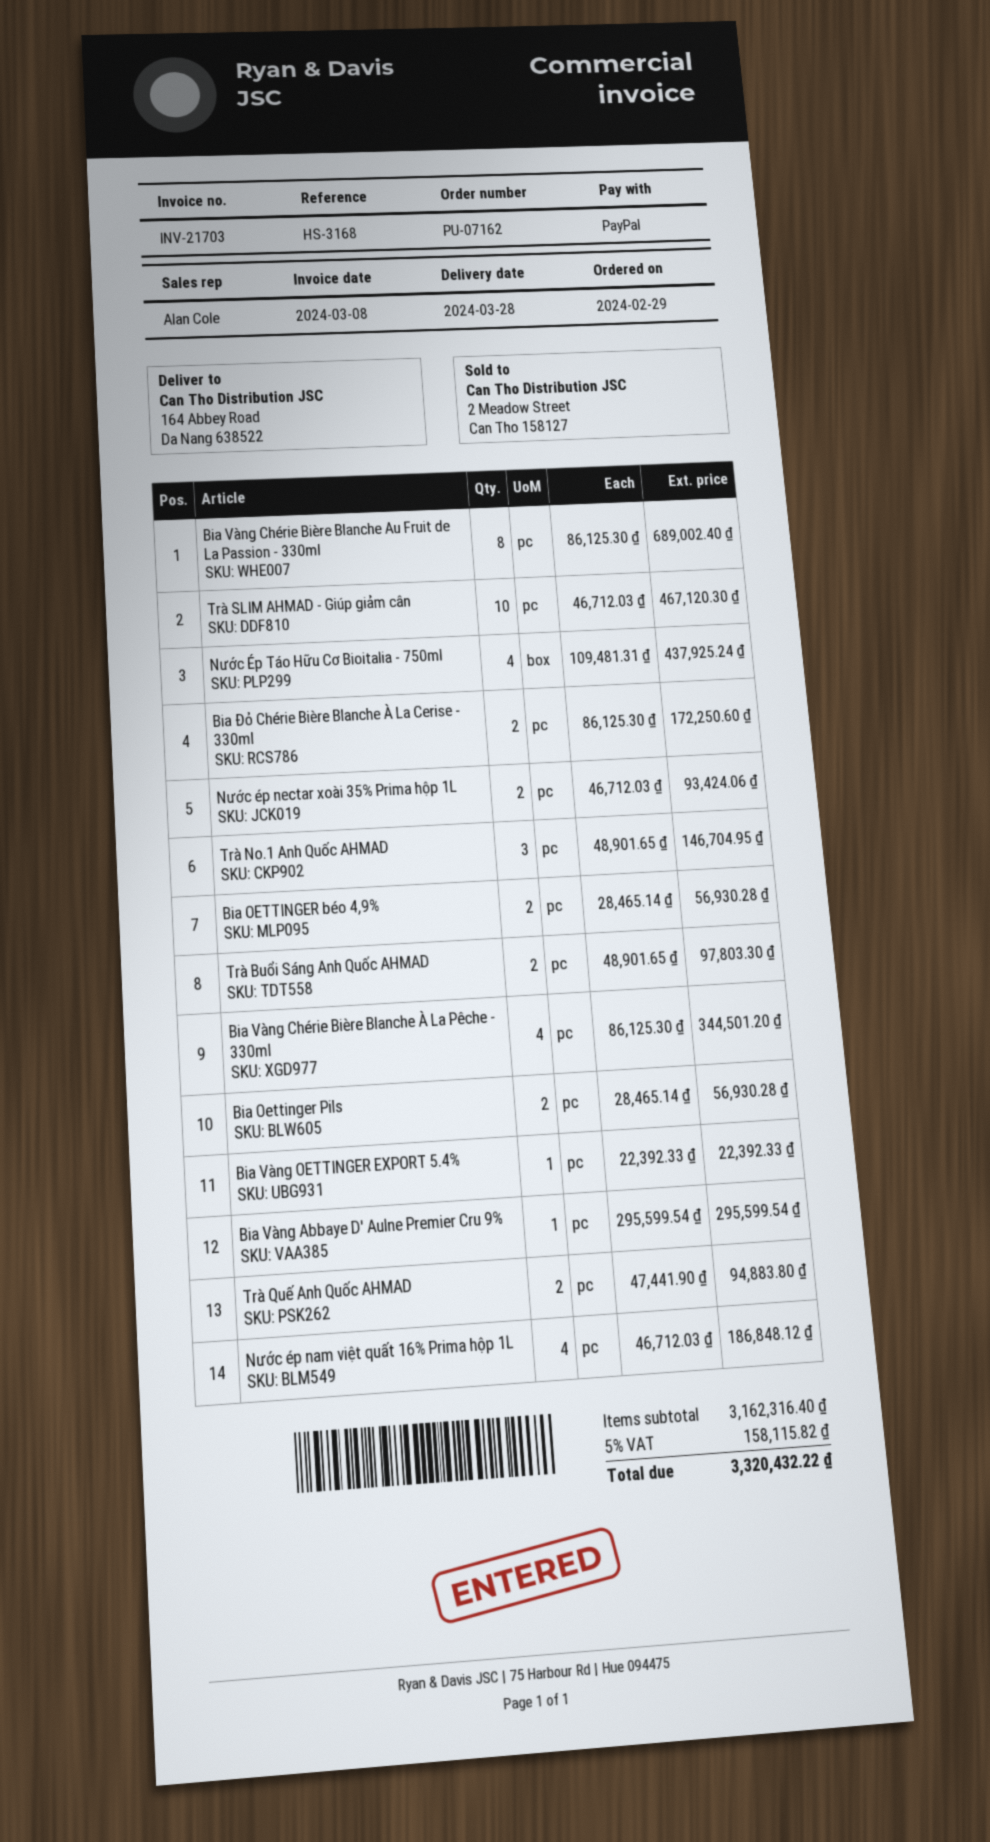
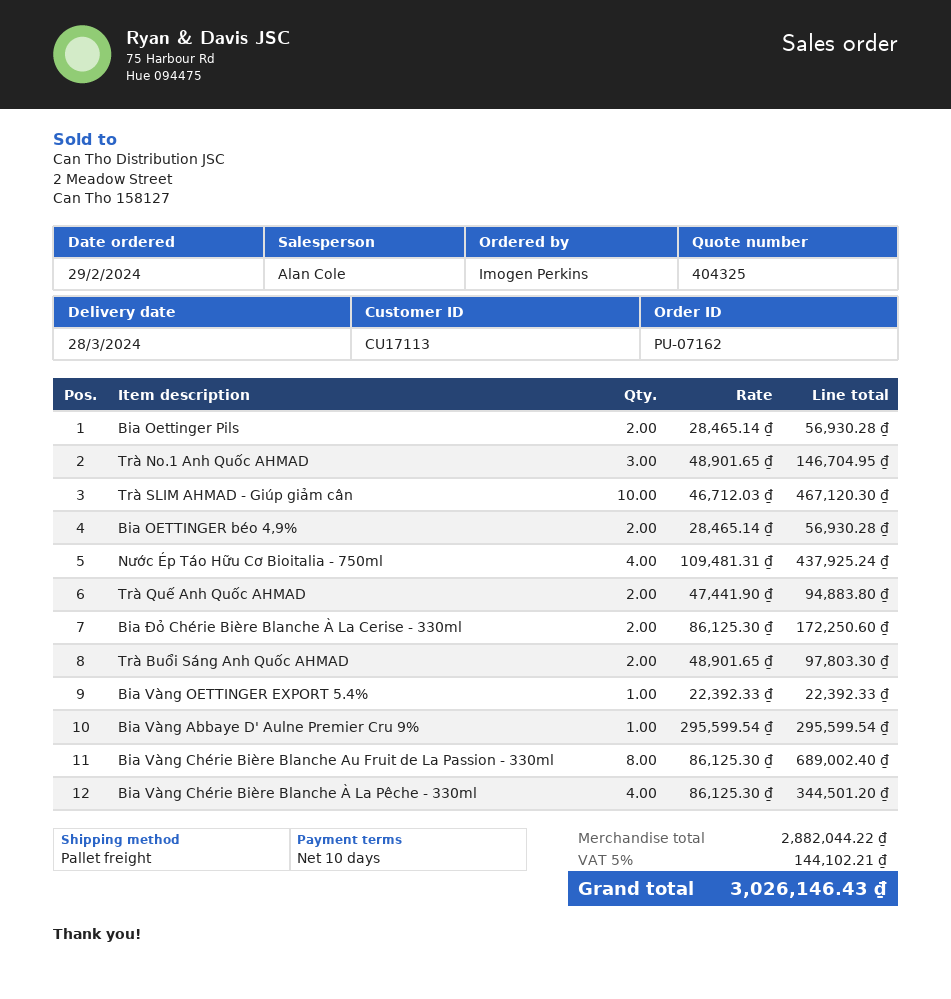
Nước ép nectar xoài 35% Prima hộp 1L: 2 x 46712.03 = 93424.06 -> none
Nước ép nam việt quất 16% Prima hộp 1L: 4 x 46712.03 = 186848.12 -> none
subtotal: 3162316.40 -> 2882044.22
tax: 5% = 158115.82 -> 5% = 144102.21
total: 3320432.22 -> 3026146.43

